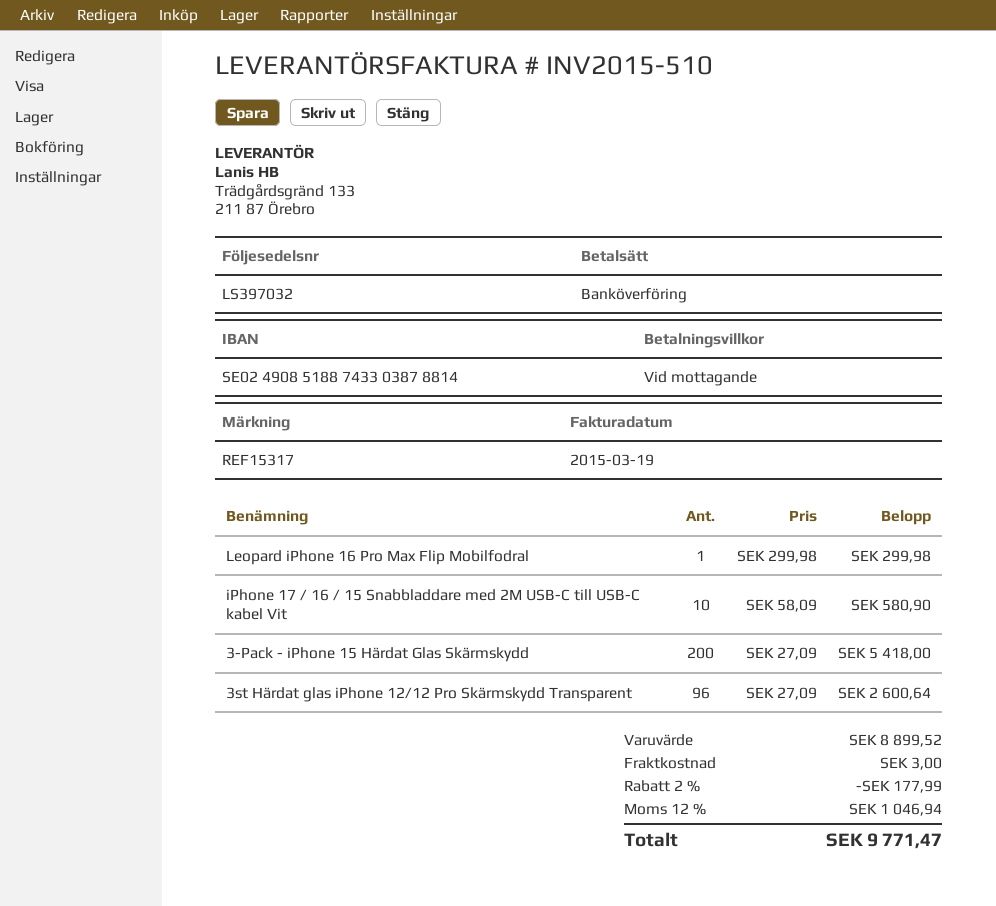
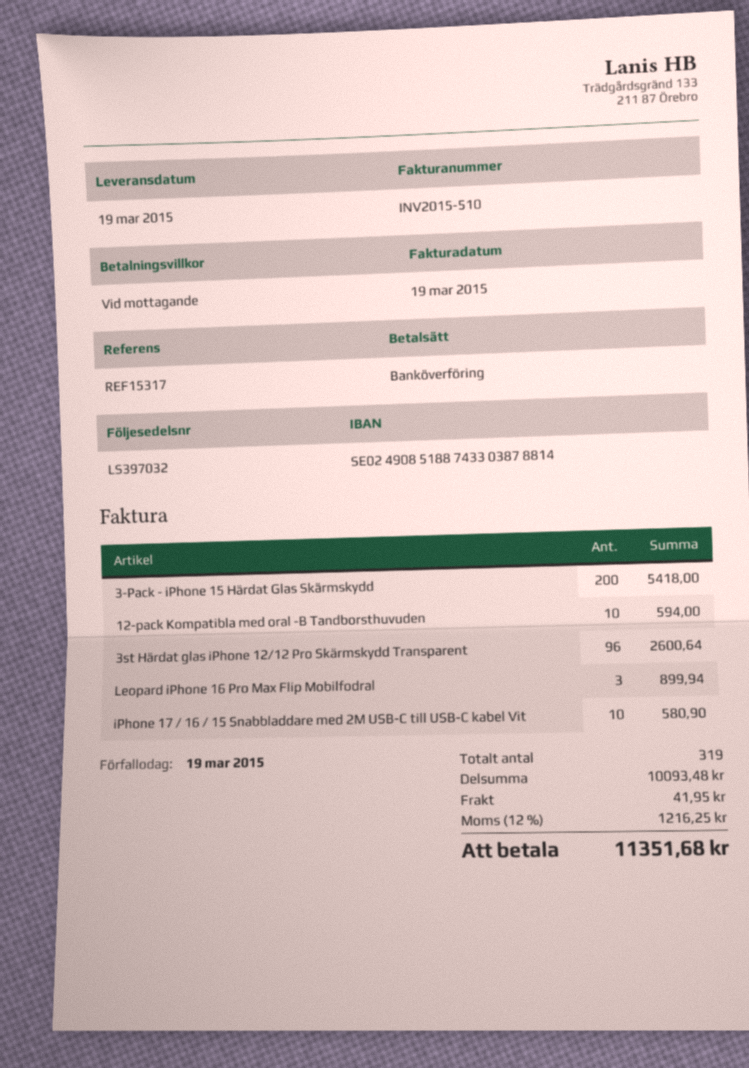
Leopard iPhone 16 Pro Max Flip Mobilfodral: 1 for 299.98 -> 3 for 899.94
12-pack Kompatibla med oral -B Tandborsthuvuden: none -> 10 for 594.00
subtotal: 8899.52 -> 10093.48
discount: 2% = 177.99 -> none
shipping: 3.00 -> 41.95
tax: 12% = 1046.94 -> 12% = 1216.25
total: 9771.47 -> 11351.68

